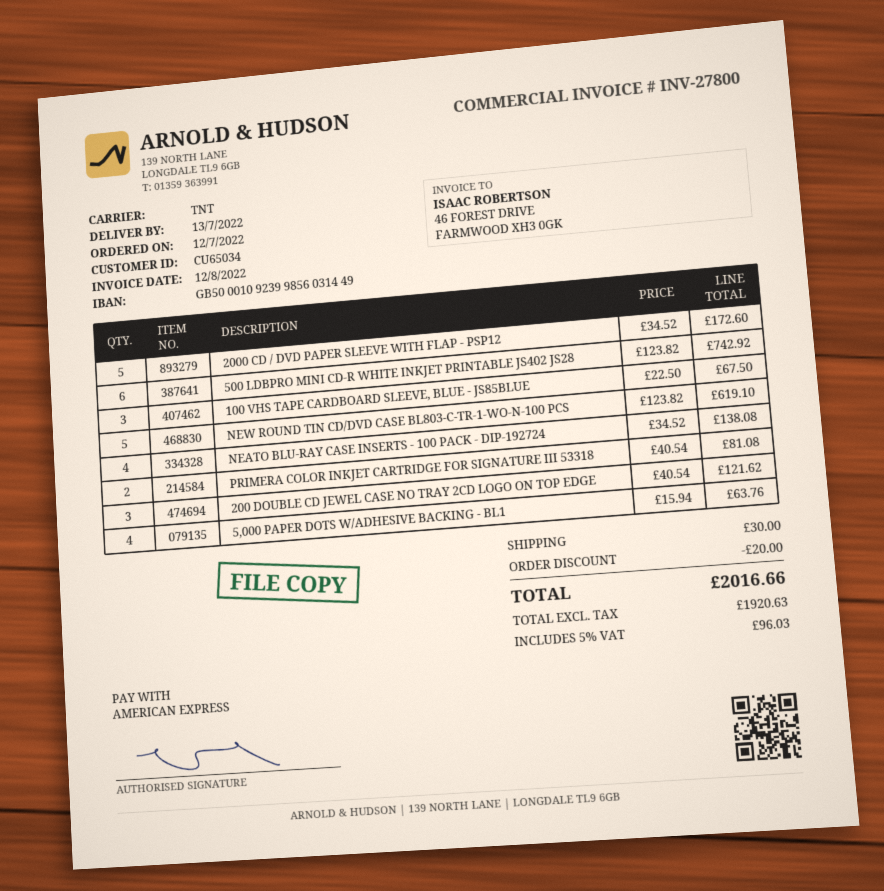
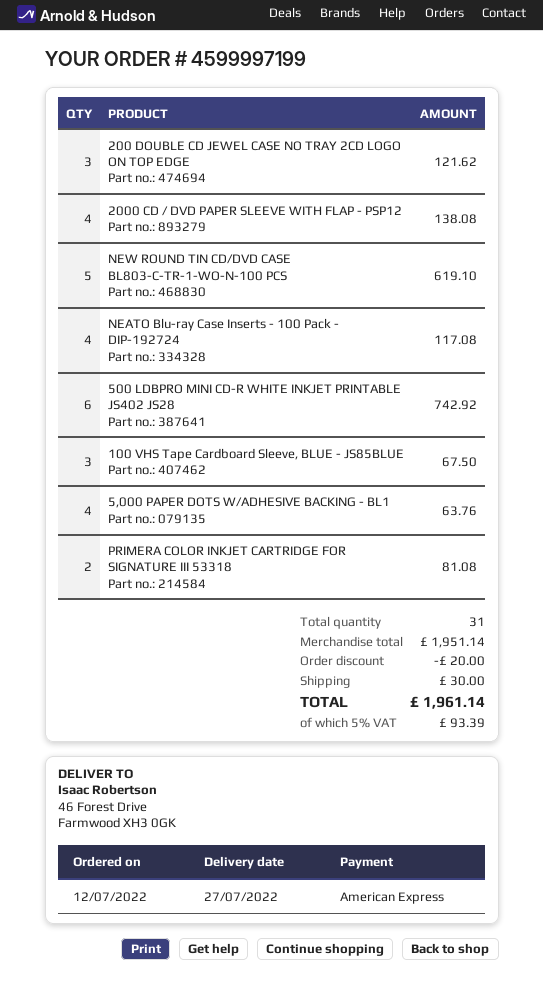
delivery date: 2022-07-13 -> 2022-07-27
2000 CD / DVD PAPER SLEEVE WITH FLAP - PSP12: 5 for 172.60 -> 4 for 138.08
NEATO BLU-RAY CASE INSERTS - 100 PACK - DIP-192724: 4 for 138.08 -> 4 for 117.08
tax: 5% = 96.03 -> 5% = 93.39
total: 2016.66 -> 1961.14

